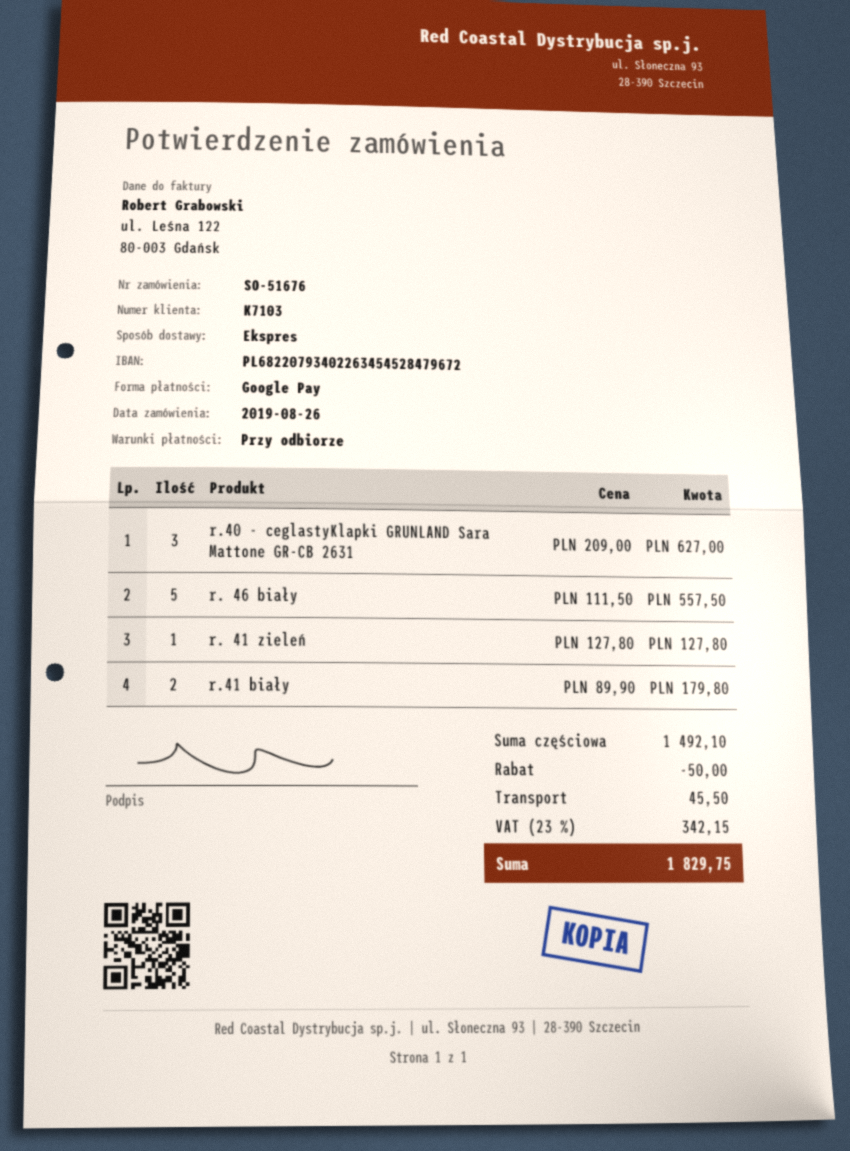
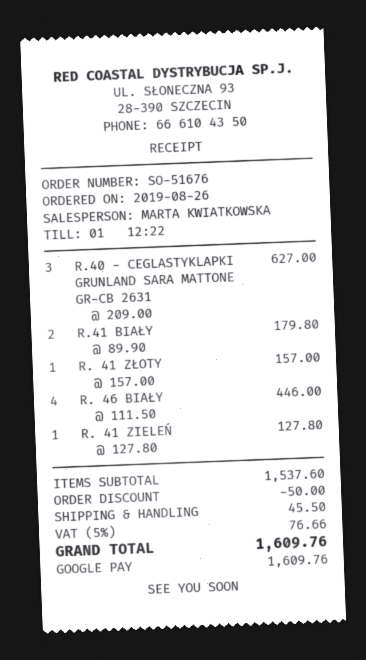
r. 46 biały: 5 x 111.50 = 557.50 -> 4 x 111.50 = 446.00
R. 41 ZŁOTY: none -> 1 x 157.00 = 157.00
subtotal: 1492.10 -> 1537.60
tax: 23% = 342.15 -> 5% = 76.66
total: 1829.75 -> 1609.76

